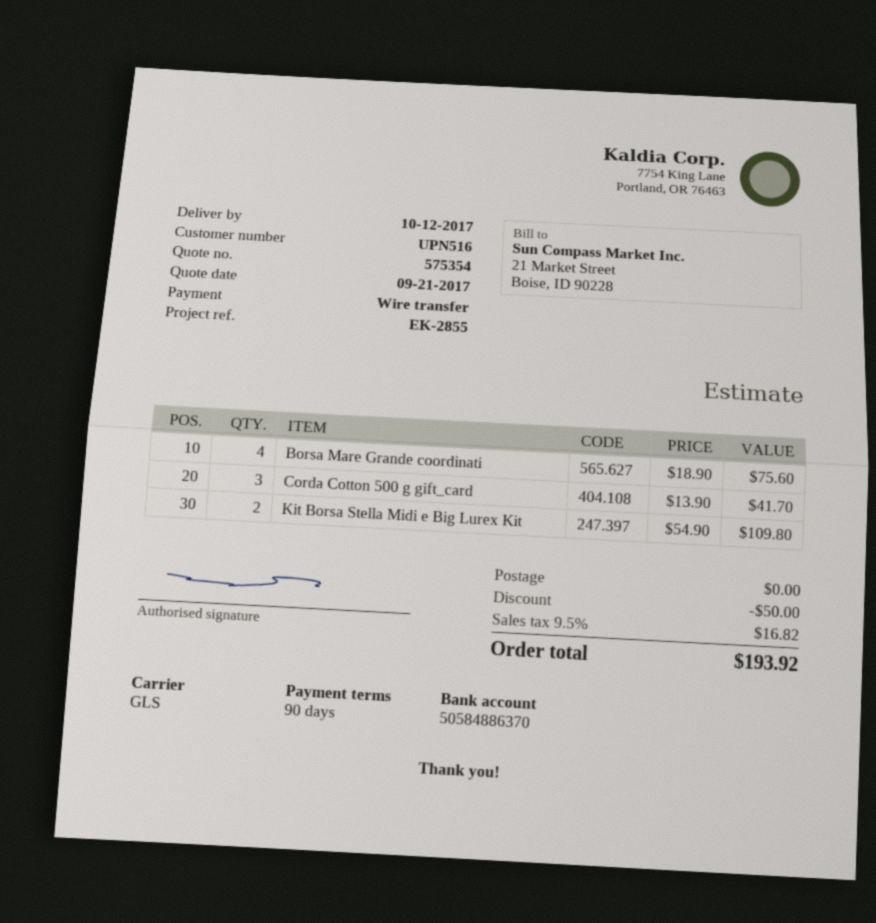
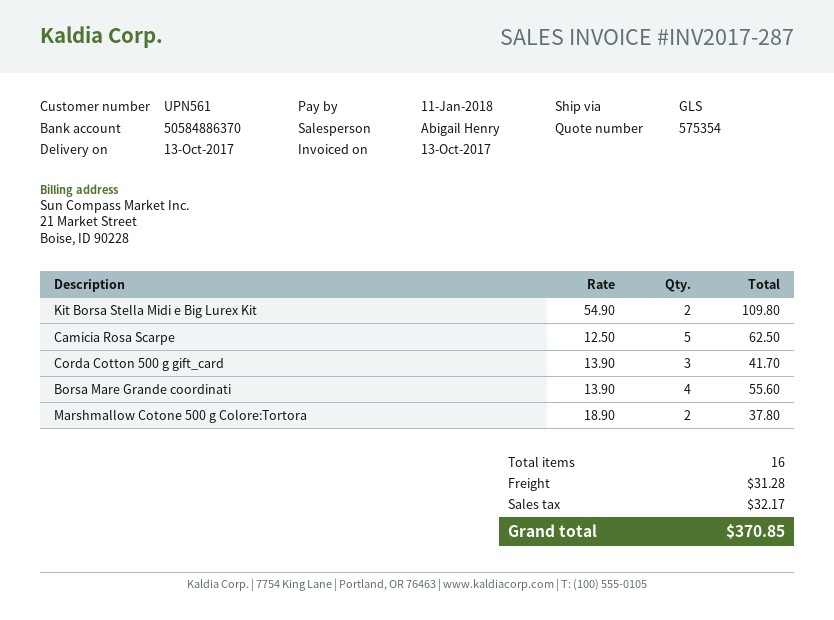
delivery date: 2017-10-12 -> 2017-10-13
customer number: UPN516 -> UPN561
Borsa Mare Grande coordinati: 4 x 18.90 = 75.60 -> 4 x 13.90 = 55.60
Camicia Rosa Scarpe: none -> 5 x 12.50 = 62.50
Marshmallow Cotone 500 g Colore:Tortora: none -> 2 x 18.90 = 37.80
discount: 50.00 -> none
shipping: 0.00 -> 31.28
tax: 16.82 -> 32.17
total: 193.92 -> 370.85

